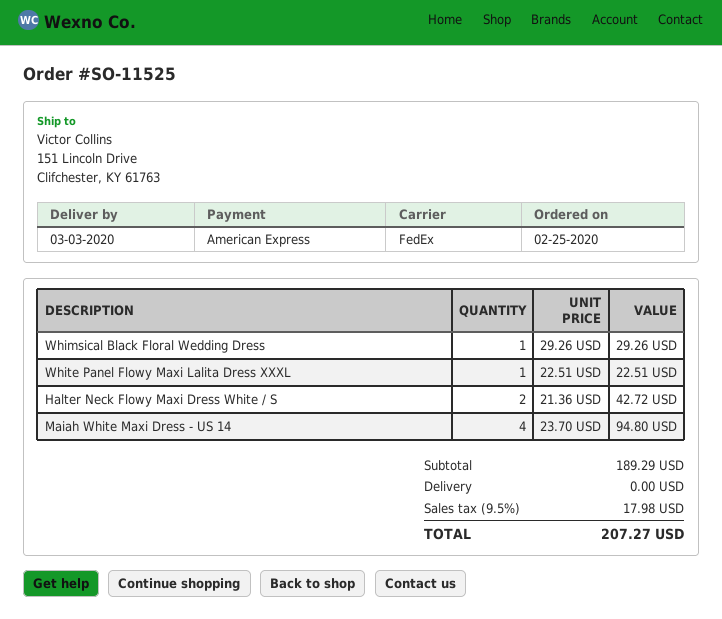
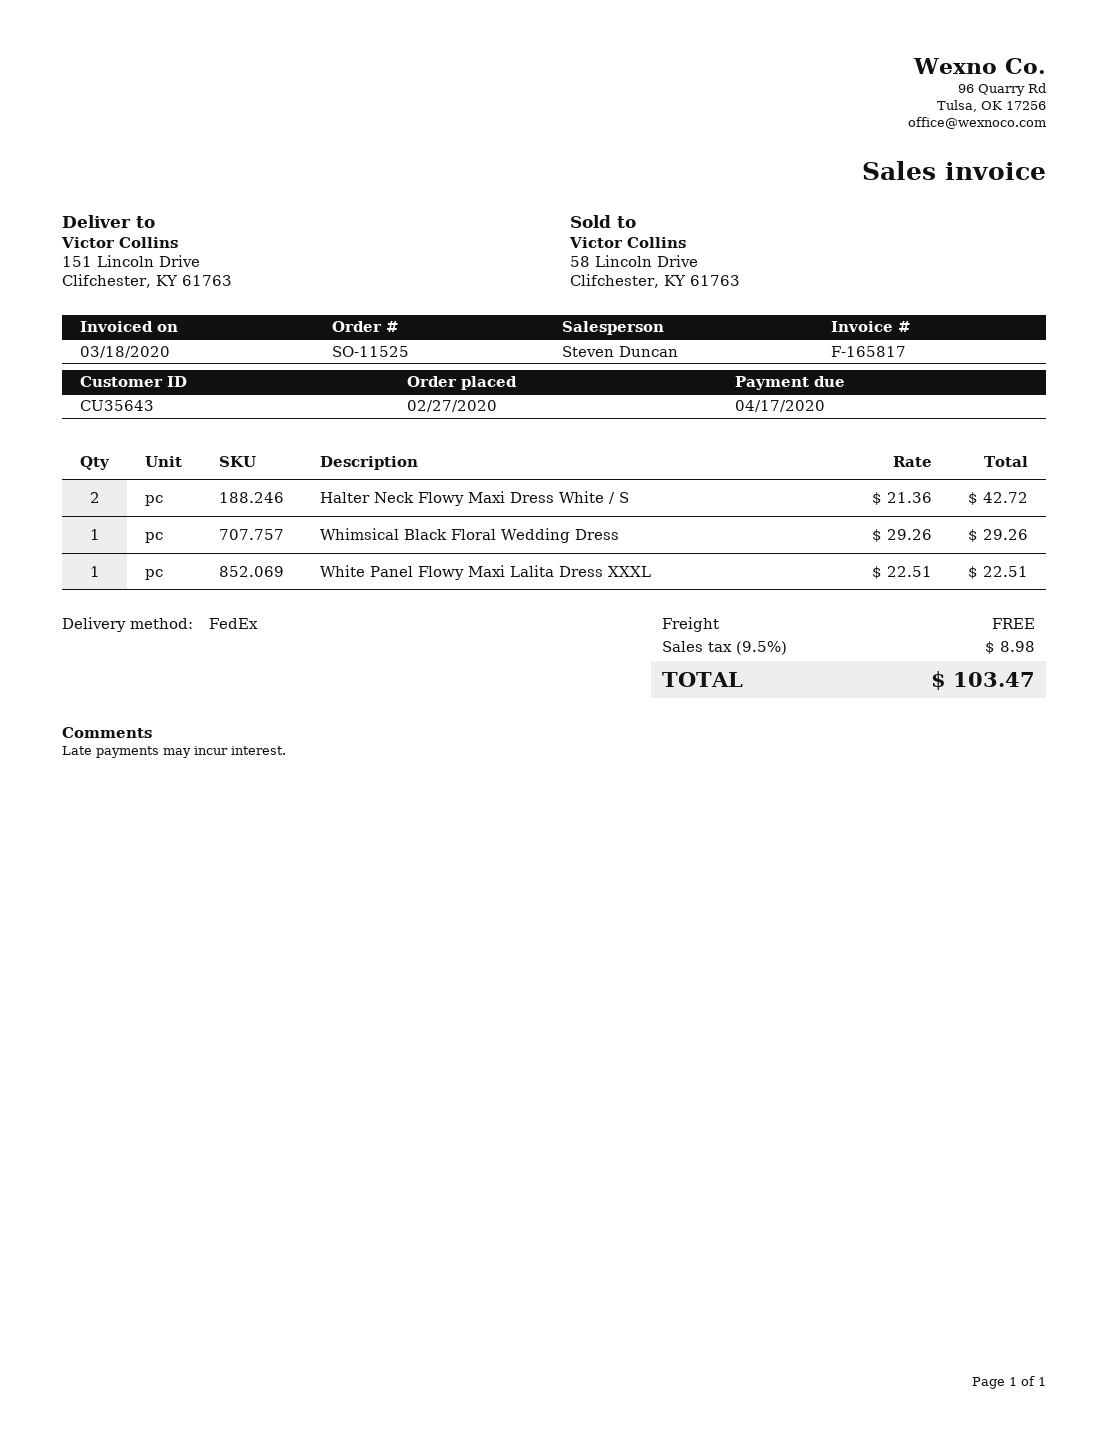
order date: 2020-02-25 -> 2020-02-27
Maiah White Maxi Dress - US 14: 4 x 23.70 = 94.80 -> none
tax: 9.5% = 17.98 -> 9.5% = 8.98
total: 207.27 -> 103.47

